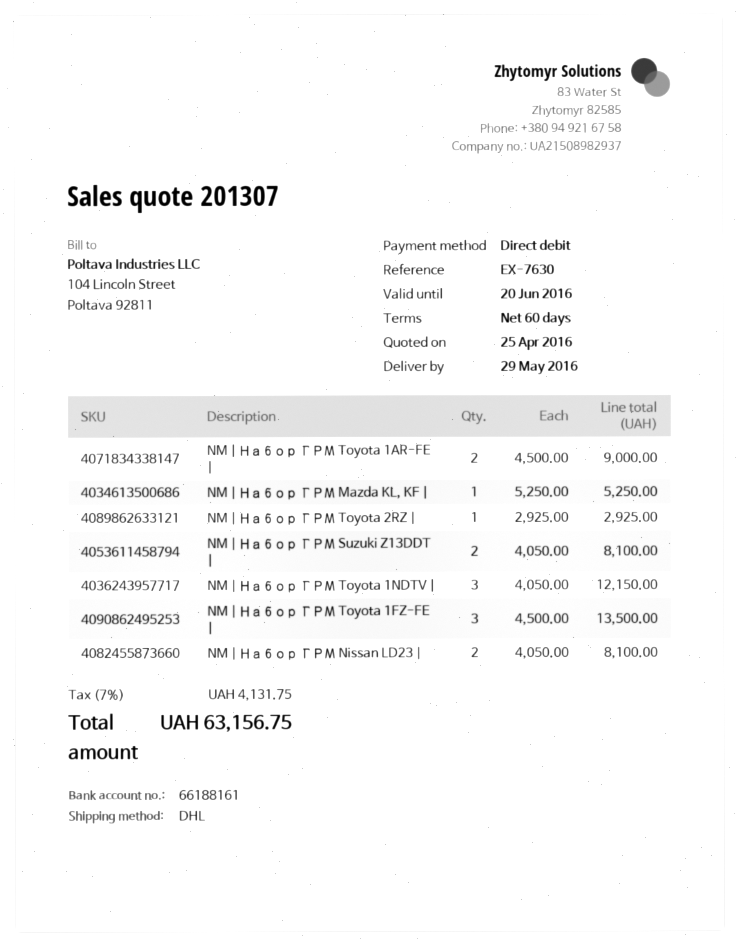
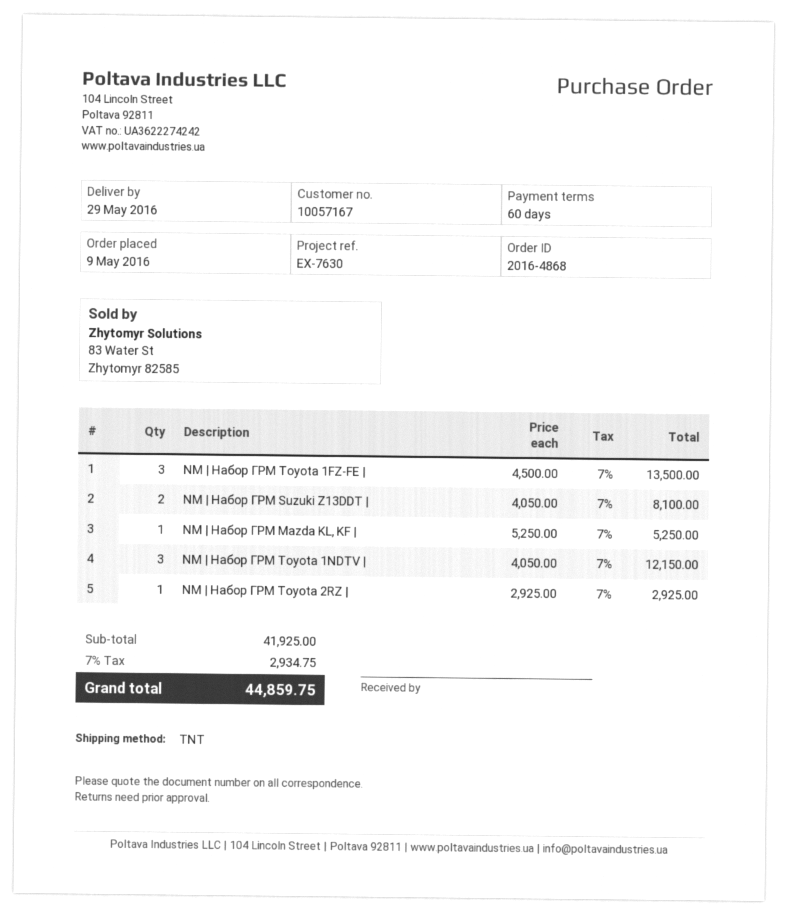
shipping method: DHL -> TNT
NM | Набор ГРМ Toyota 1AR-FE |: 2 x 4500.00 = 9000.00 -> none
NM | Набор ГРМ Nissan LD23 |: 2 x 4050.00 = 8100.00 -> none
tax: 7% = 4131.75 -> 7% = 2934.75
total: 63156.75 -> 44859.75

